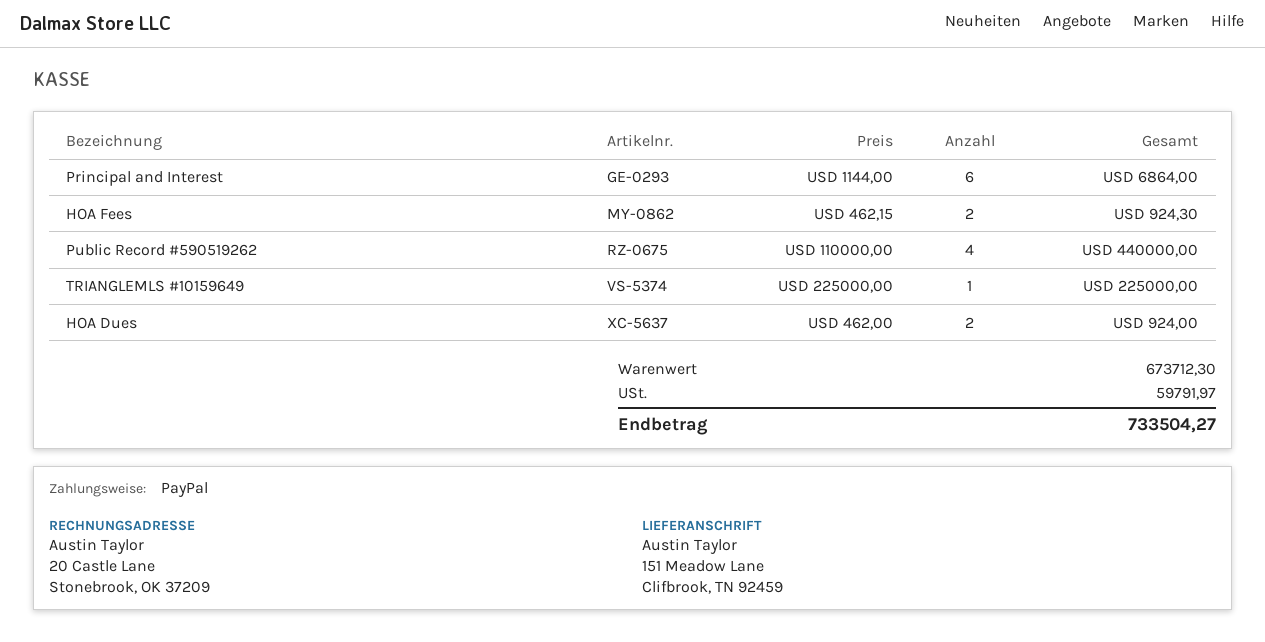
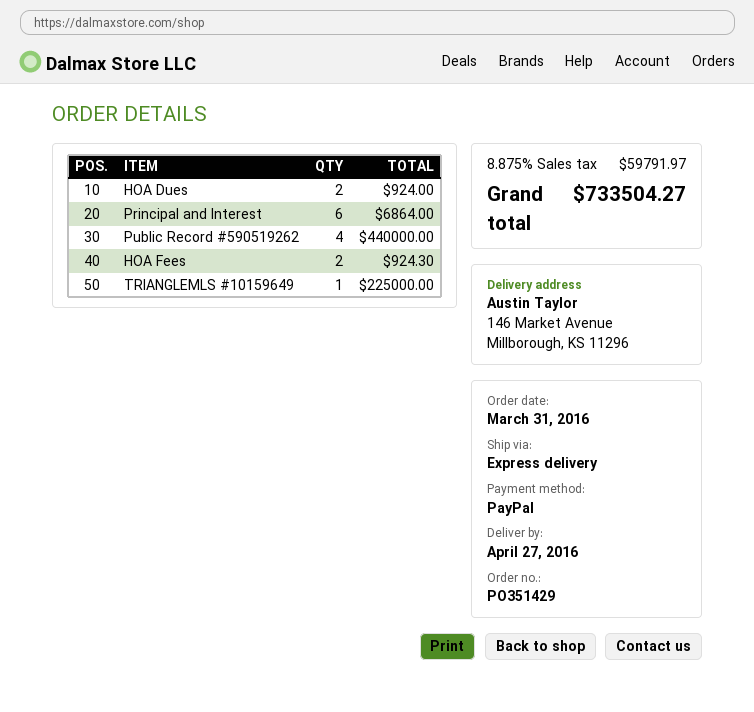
ship to: 151 Meadow Lane, Clifbrook, TN 92459 -> 146 Market Avenue, Millborough, KS 11296

